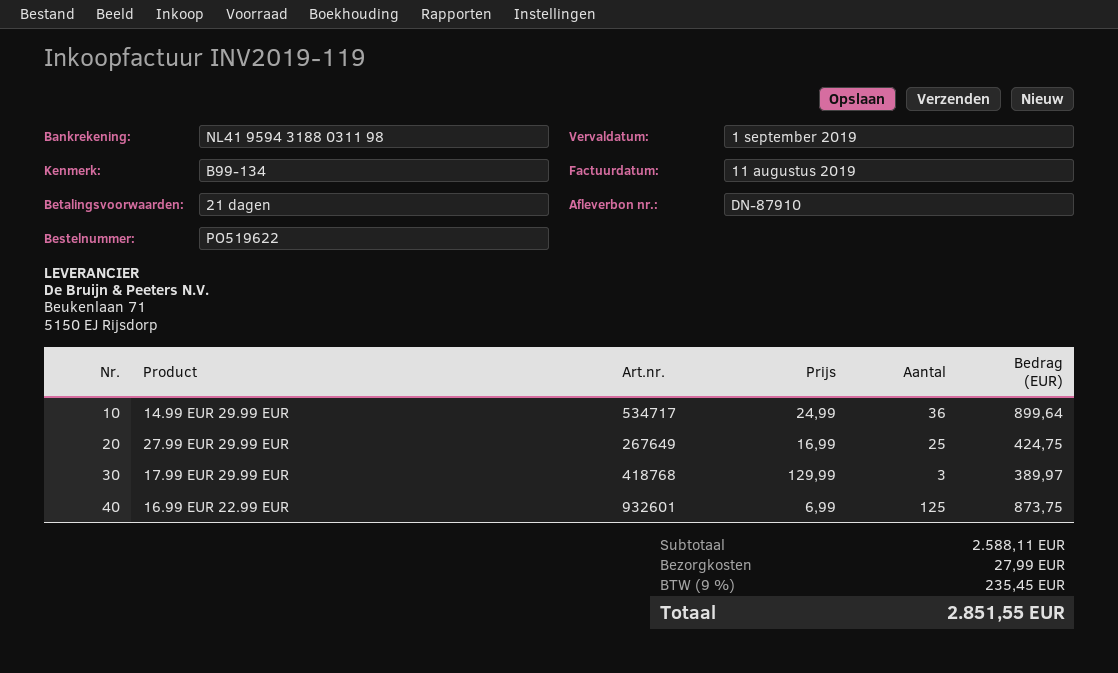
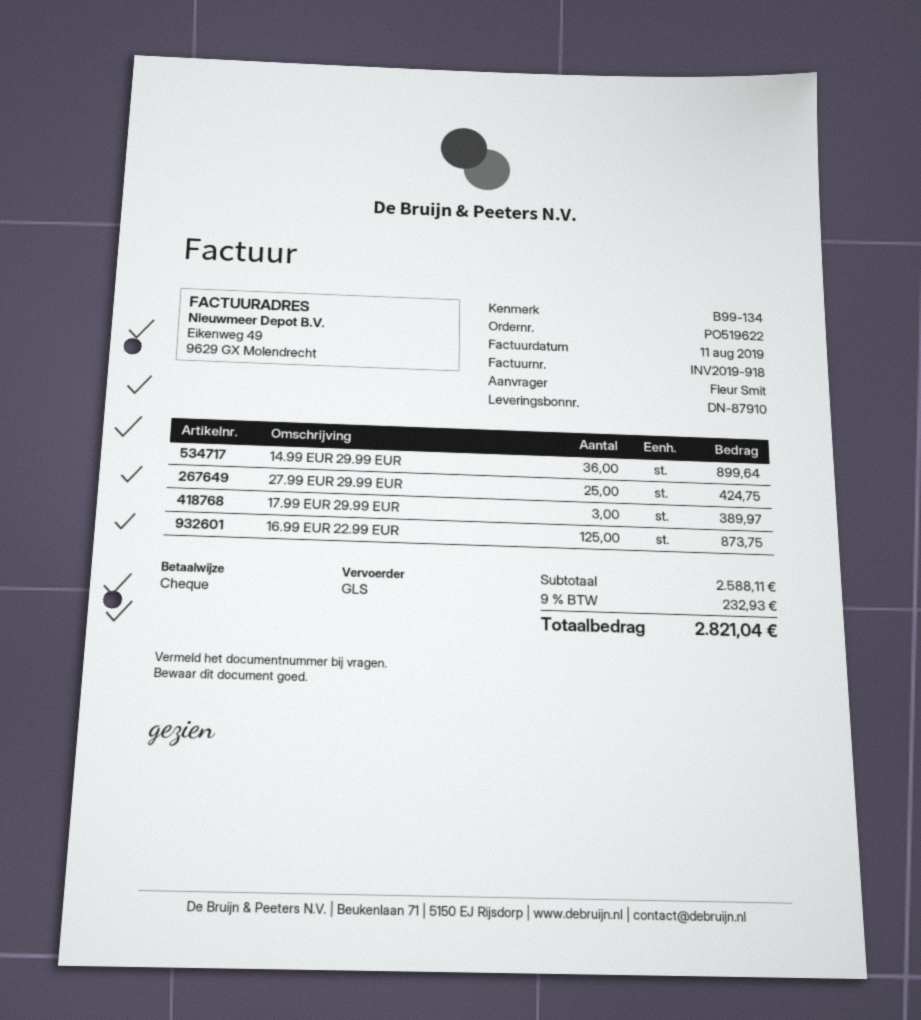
invoice number: INV2019-119 -> INV2019-918
shipping: 27.99 -> none
tax: 9% = 235.45 -> 9% = 232.93
total: 2851.55 -> 2821.04

